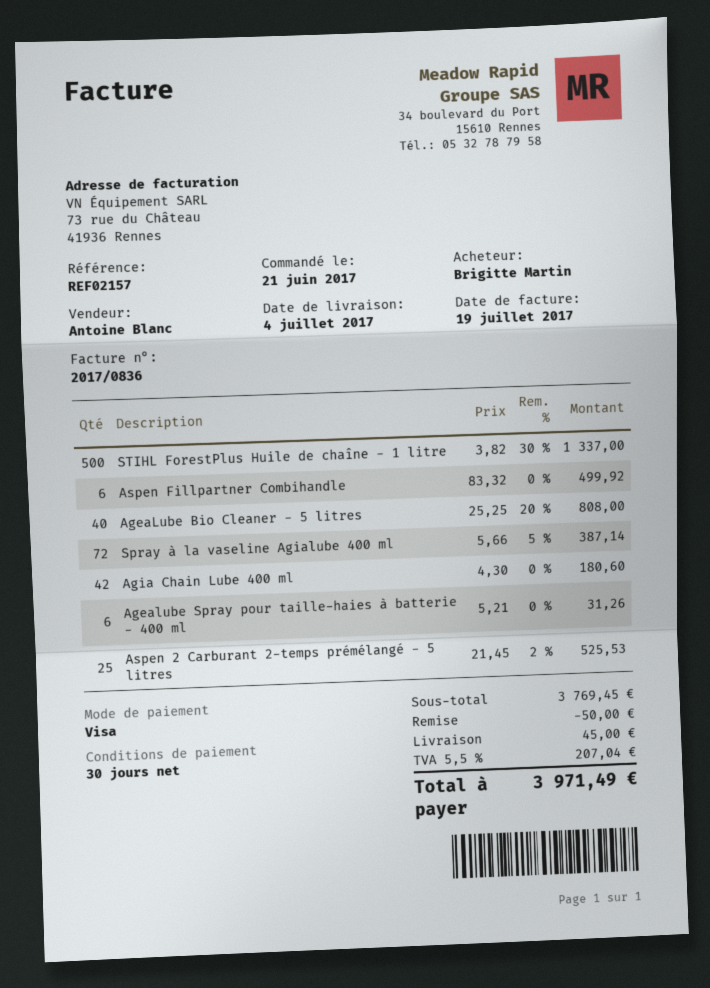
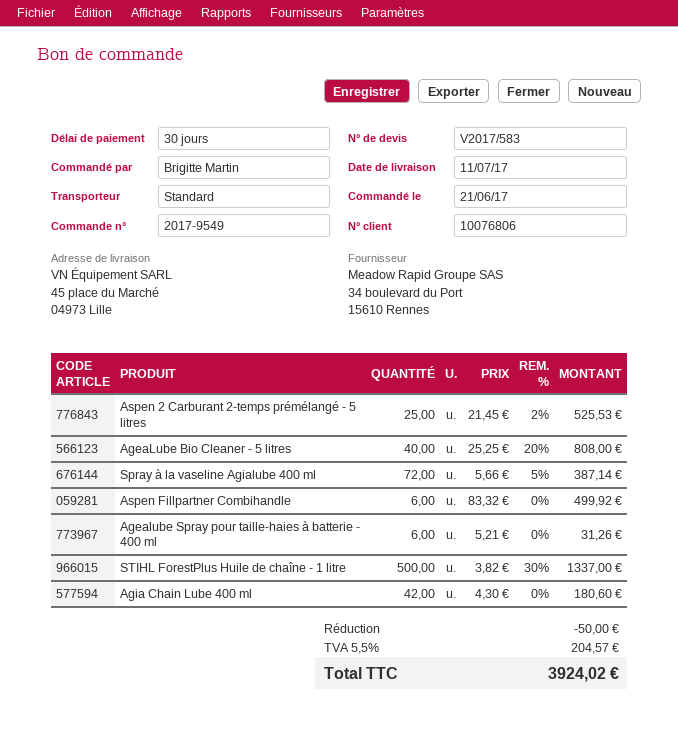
delivery date: 2017-07-04 -> 2017-07-11
shipping: 45.00 -> none
tax: 5.5% = 207.04 -> 5.5% = 204.57
total: 3971.49 -> 3924.02

